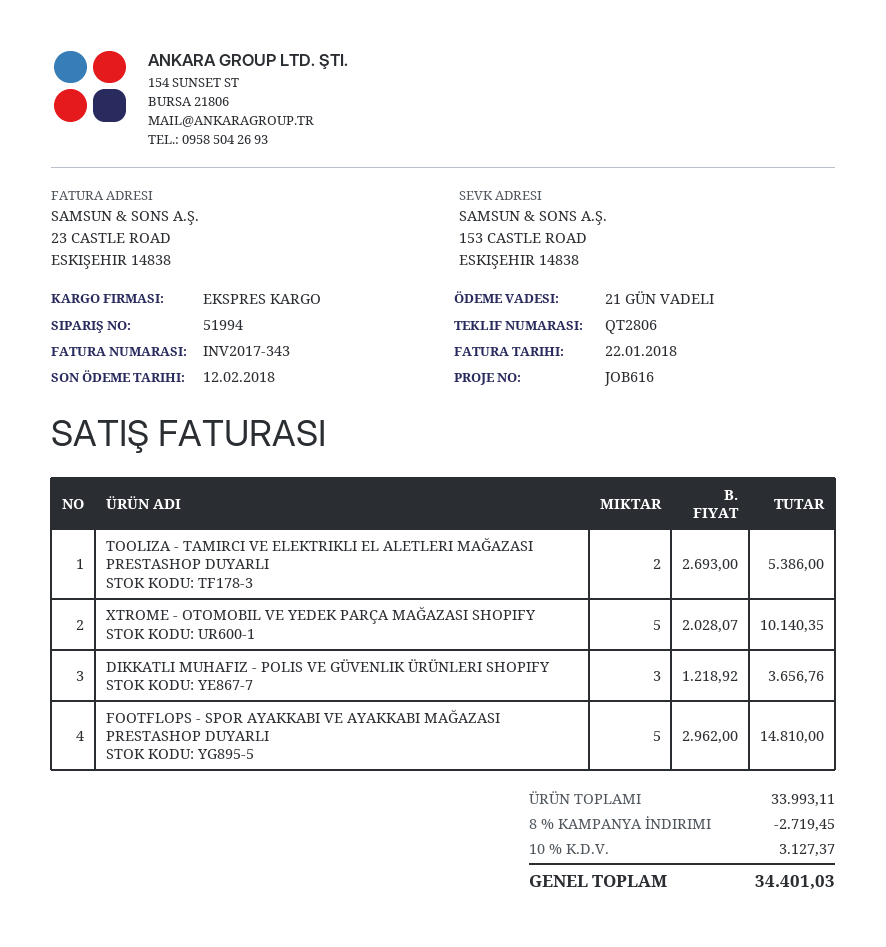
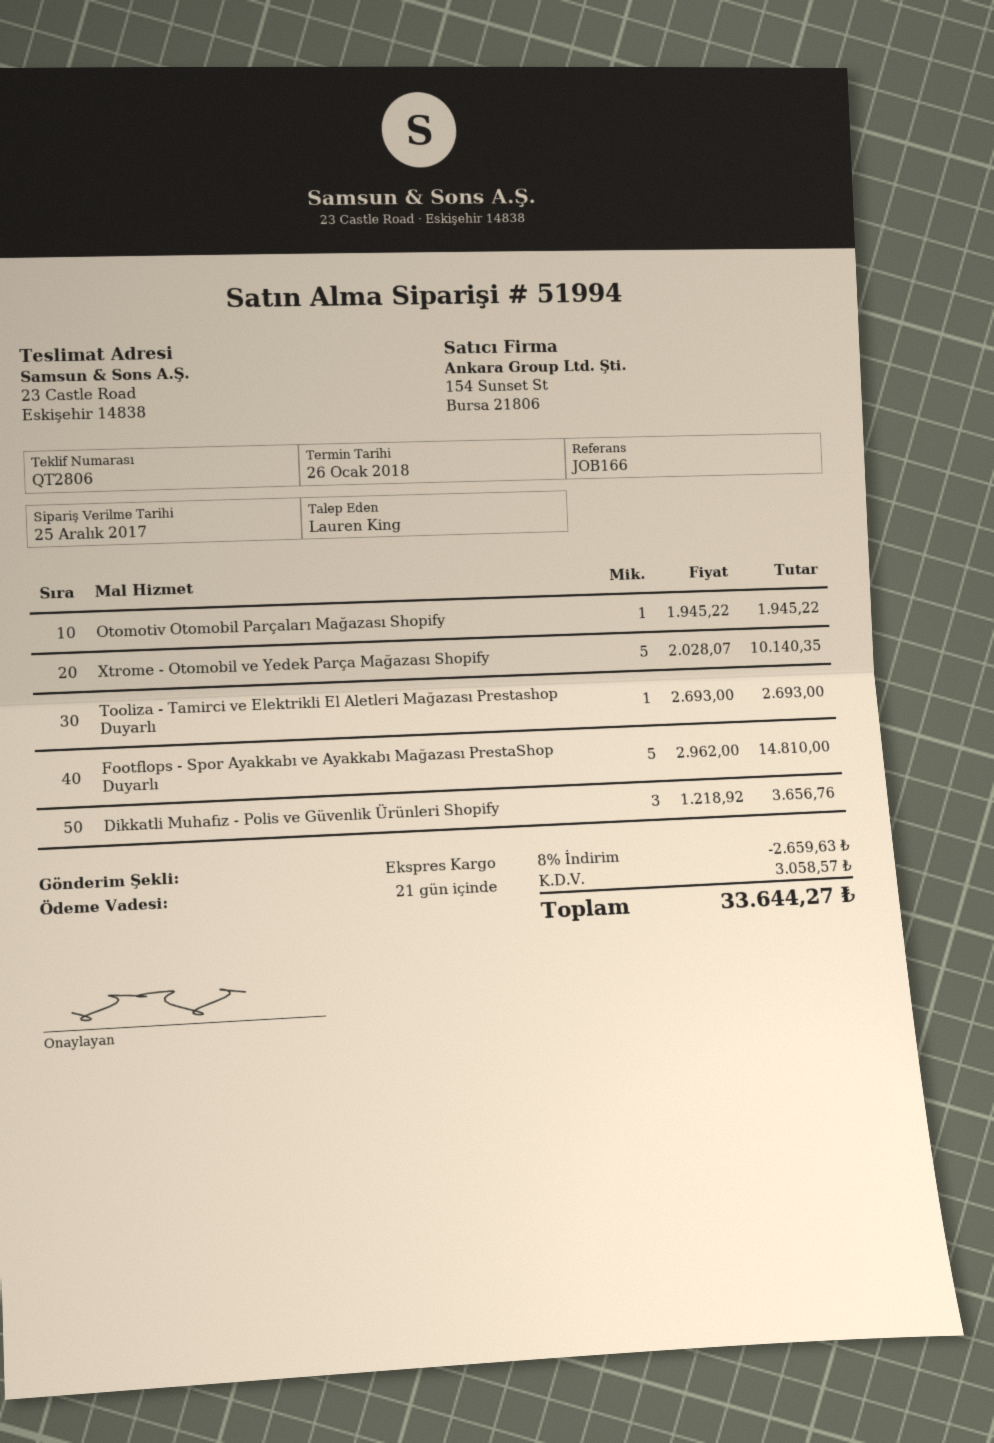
reference: JOB616 -> JOB166
ship to: 153 CASTLE ROAD, ESKIŞEHIR 14838 -> 23 Castle Road, Eskişehir 14838
TOOLIZA - TAMIRCI VE ELEKTRIKLI EL ALETLERI MAĞAZASI PRESTASHOP DUYARLI: 2 x 2693.00 = 5386.00 -> 1 x 2693.00 = 2693.00
Otomotiv Otomobil Parçaları Mağazası Shopify: none -> 1 x 1945.22 = 1945.22
discount: 8% = 2719.45 -> 8% = 2659.63
tax: 3127.37 -> 3058.57
total: 34401.03 -> 33644.27

